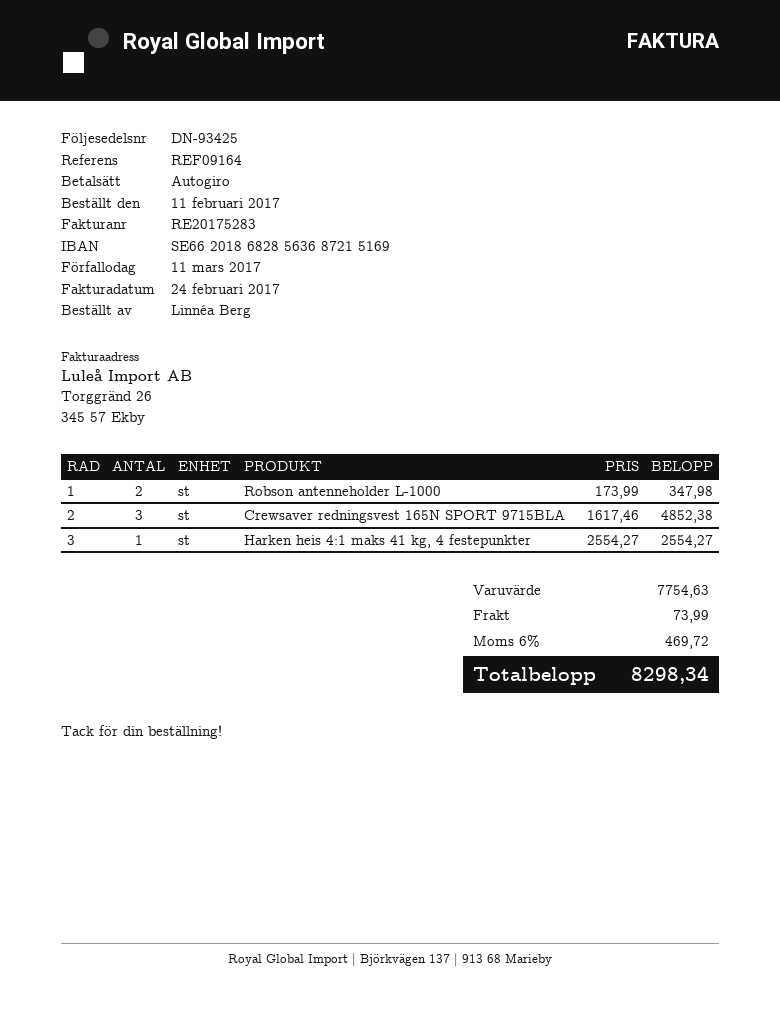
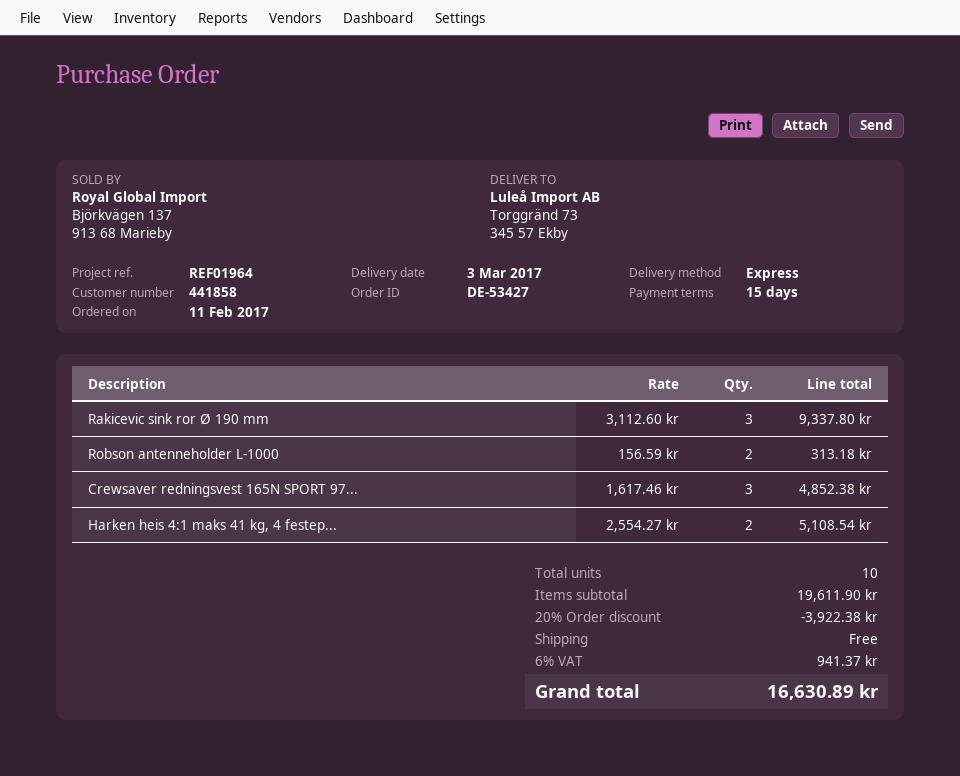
reference: REF09164 -> REF01964
Robson antenneholder L-1000: 2 x 173.99 = 347.98 -> 2 x 156.59 = 313.18
Harken heis 4:1 maks 41 kg, 4 festepunkter: 1 x 2554.27 = 2554.27 -> 2 x 2554.27 = 5108.54
Rakicevic sink ror Ø 190 mm: none -> 3 x 3112.60 = 9337.80
subtotal: 7754.63 -> 19611.90
discount: none -> 20% = 3922.38
shipping: 73.99 -> 0.00
tax: 6% = 469.72 -> 6% = 941.37
total: 8298.34 -> 16630.89

